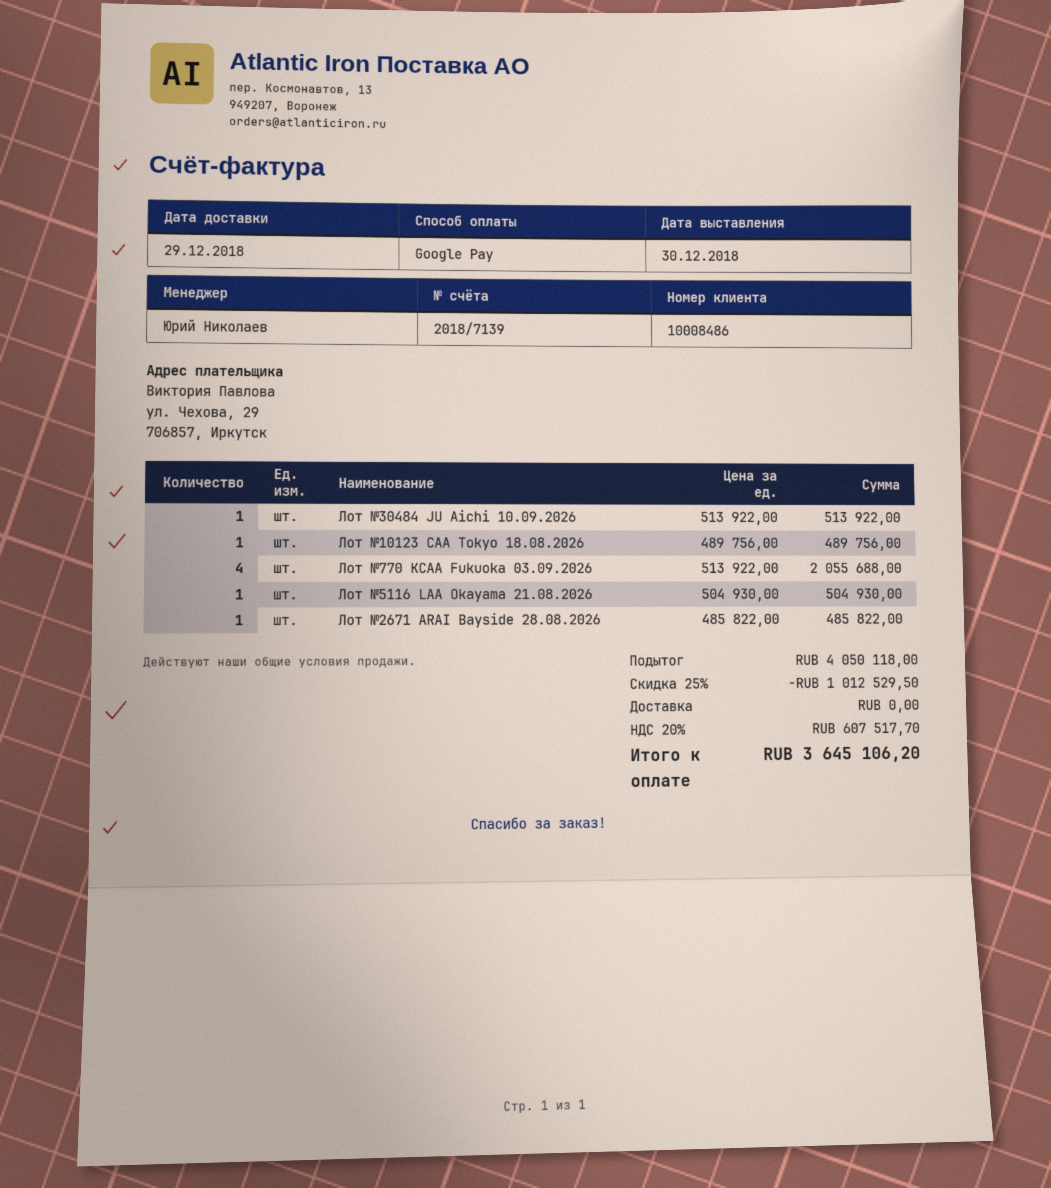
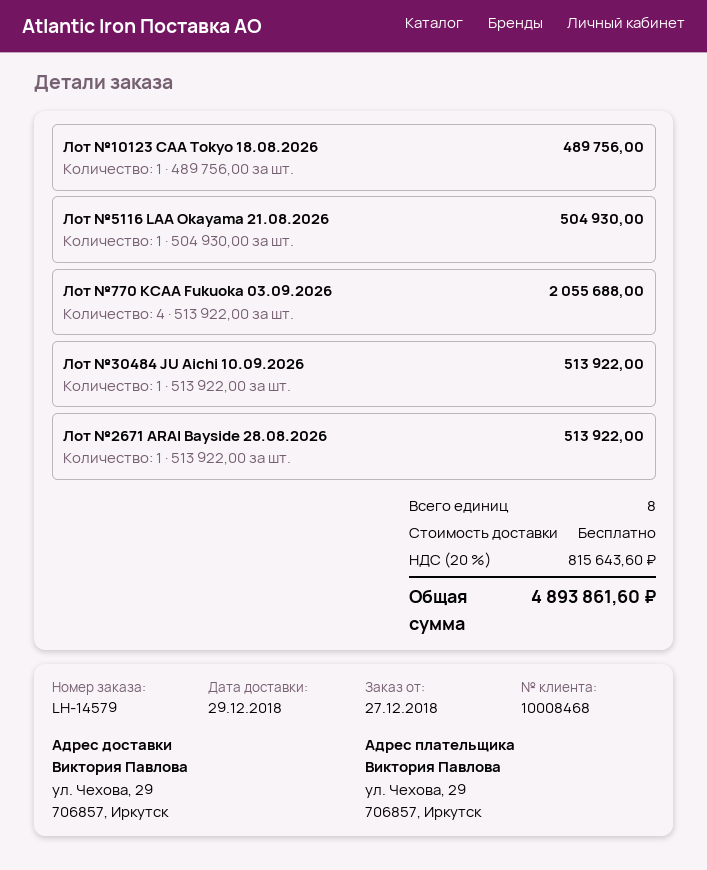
customer number: 10008486 -> 10008468
Лот №2671 ARAI Bayside 28.08.2026: 1 x 485822.00 = 485822.00 -> 1 x 513922.00 = 513922.00
discount: 25% = 1012529.50 -> none
tax: 20% = 607517.70 -> 20% = 815643.60
total: 3645106.20 -> 4893861.60

